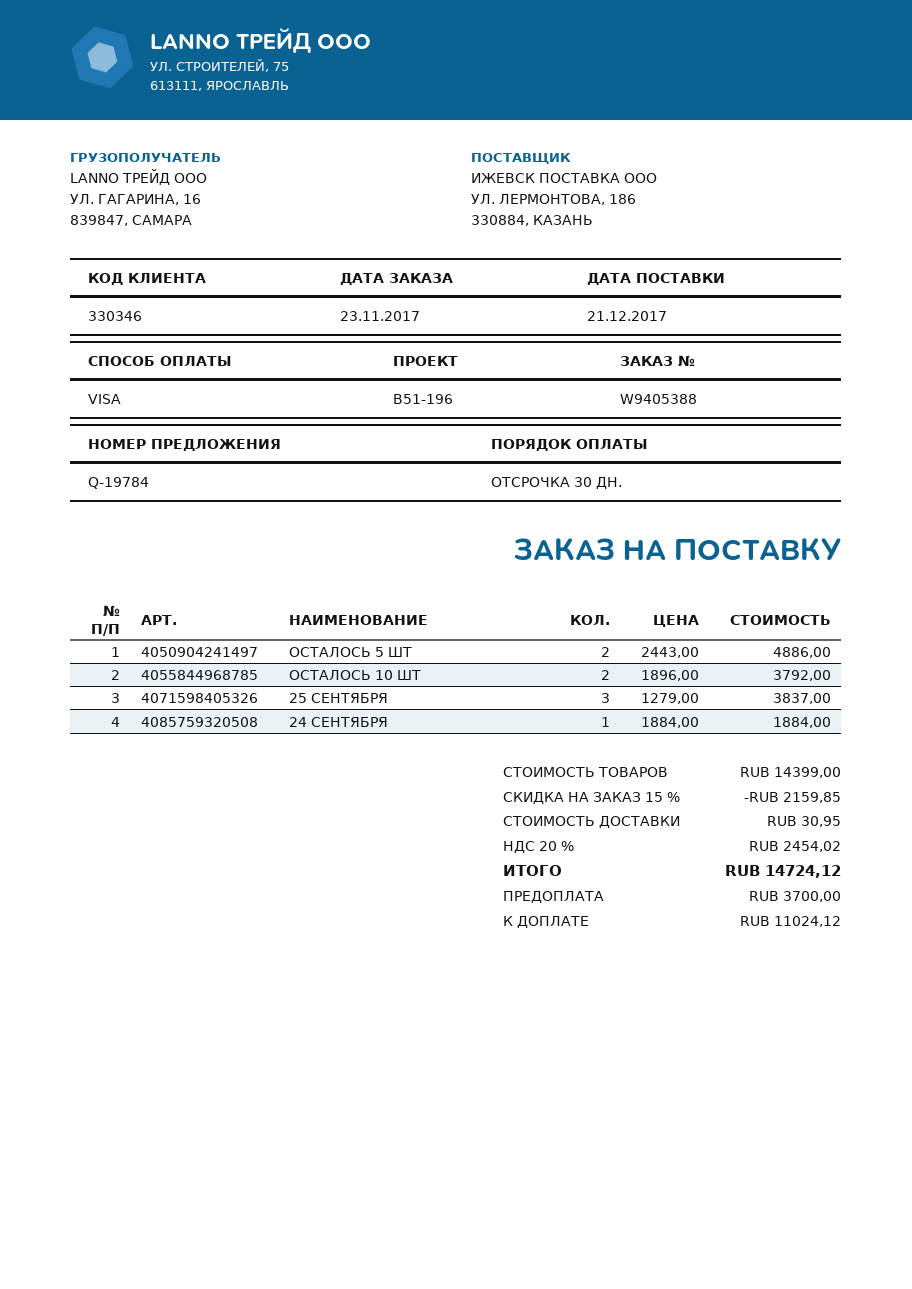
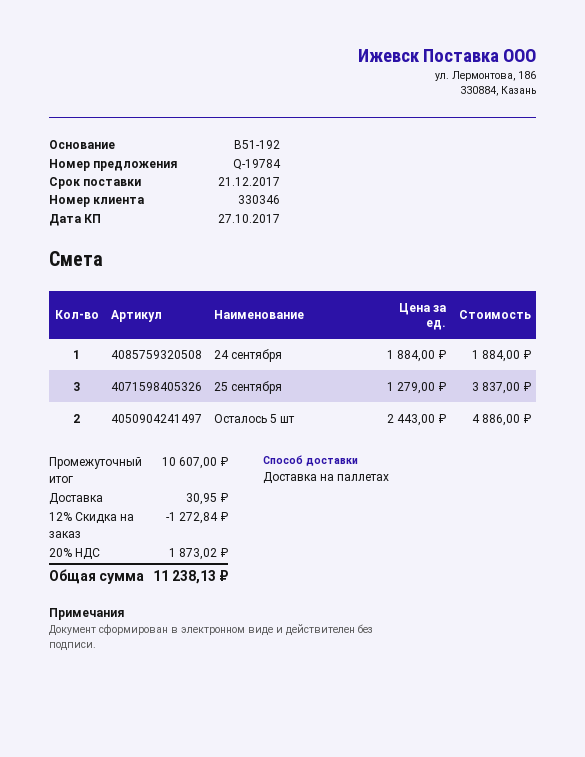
reference: B51-196 -> B51-192
ОСТАЛОСЬ 10 ШТ: 2 x 1896.00 = 3792.00 -> none
subtotal: 14399.00 -> 10607.00
discount: 15% = 2159.85 -> 12% = 1272.84
tax: 20% = 2454.02 -> 20% = 1873.02
total: 14724.12 -> 11238.13

